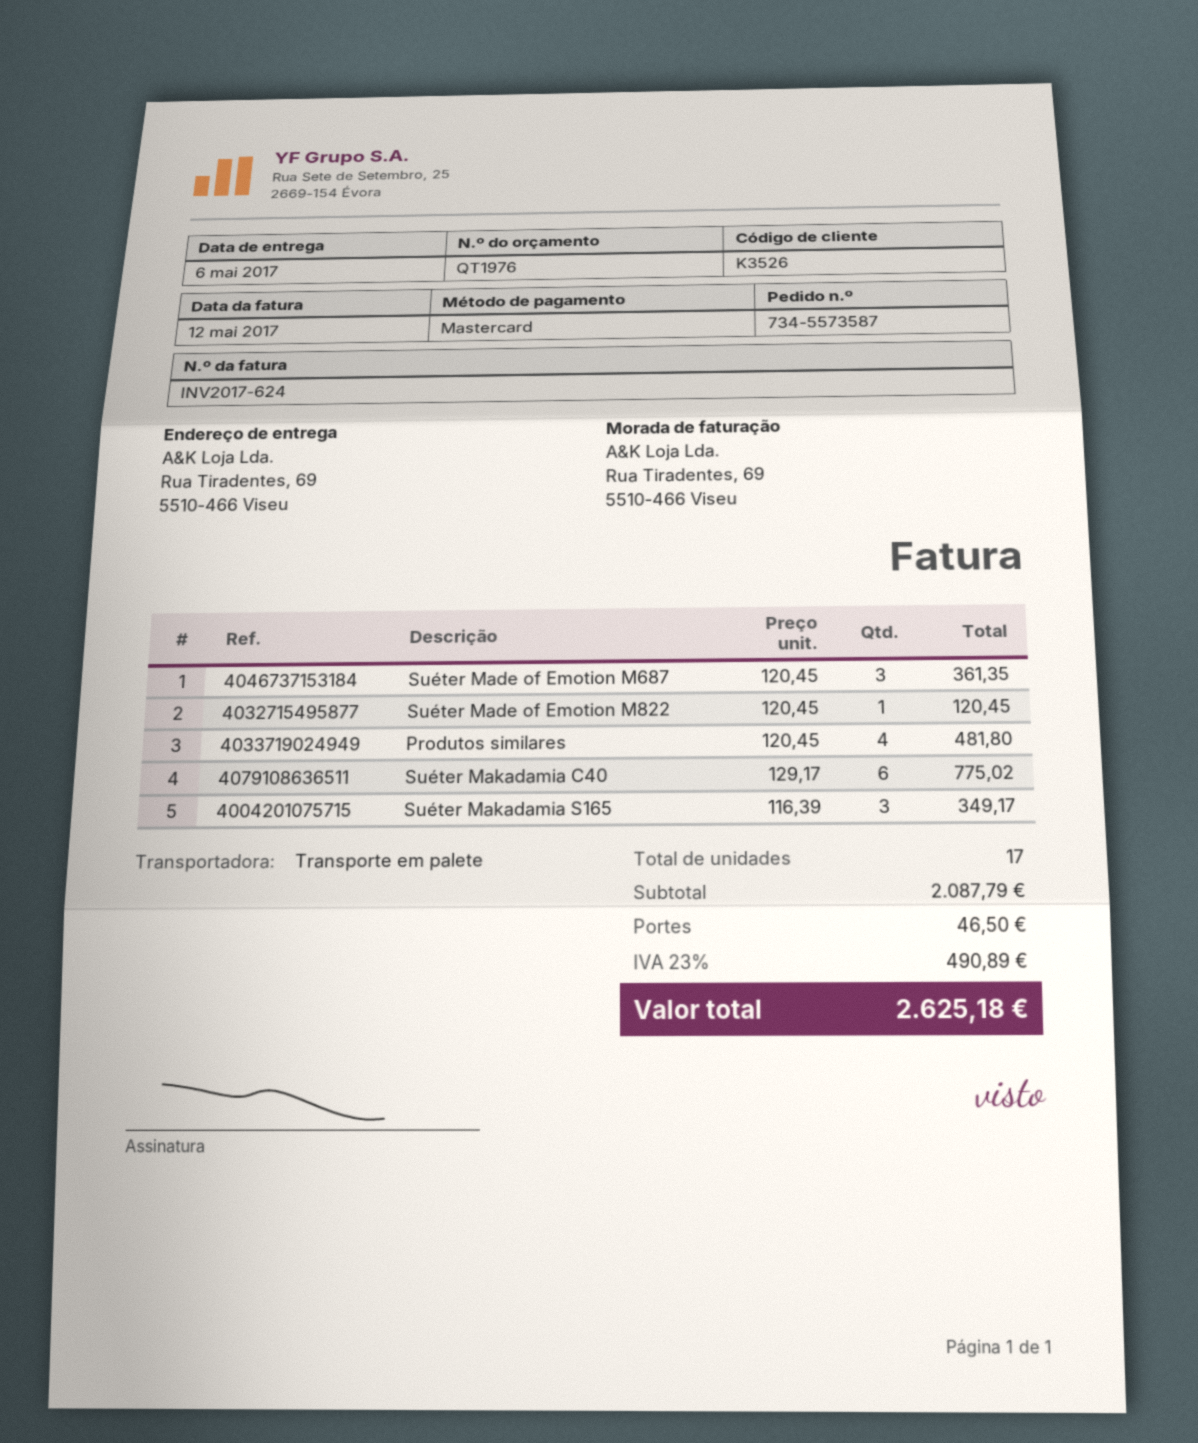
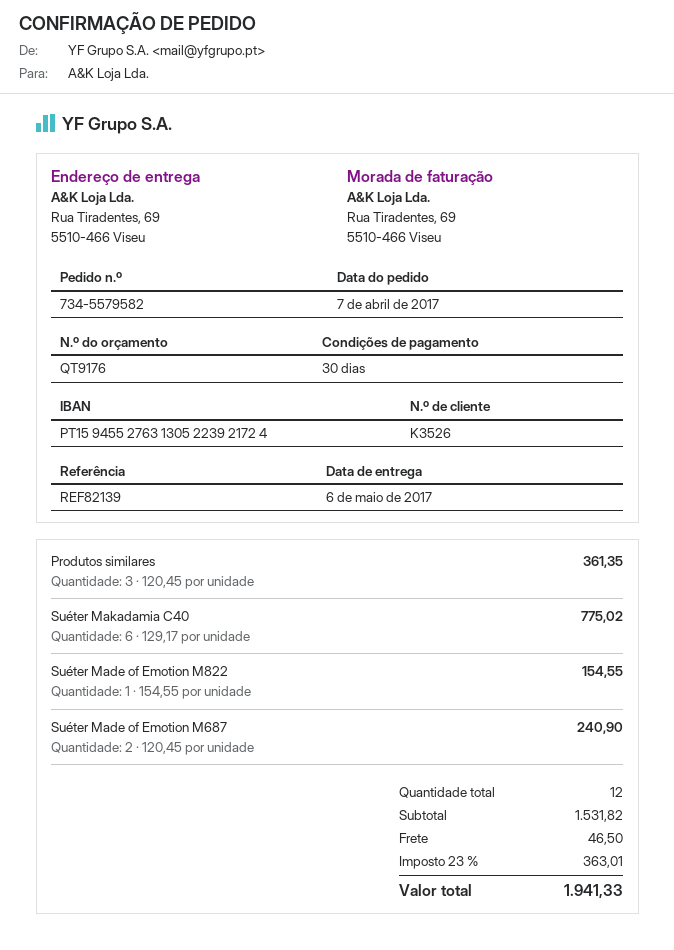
quote number: QT1976 -> QT9176
order number: 734-5573587 -> 734-5579582
Suéter Made of Emotion M687: 3 x 120.45 = 361.35 -> 2 x 120.45 = 240.90
Suéter Made of Emotion M822: 1 x 120.45 = 120.45 -> 1 x 154.55 = 154.55
Produtos similares: 4 x 120.45 = 481.80 -> 3 x 120.45 = 361.35
Suéter Makadamia S165: 3 x 116.39 = 349.17 -> none
total quantity: 17 -> 12
subtotal: 2087.79 -> 1531.82
tax: 23% = 490.89 -> 23% = 363.01
total: 2625.18 -> 1941.33

